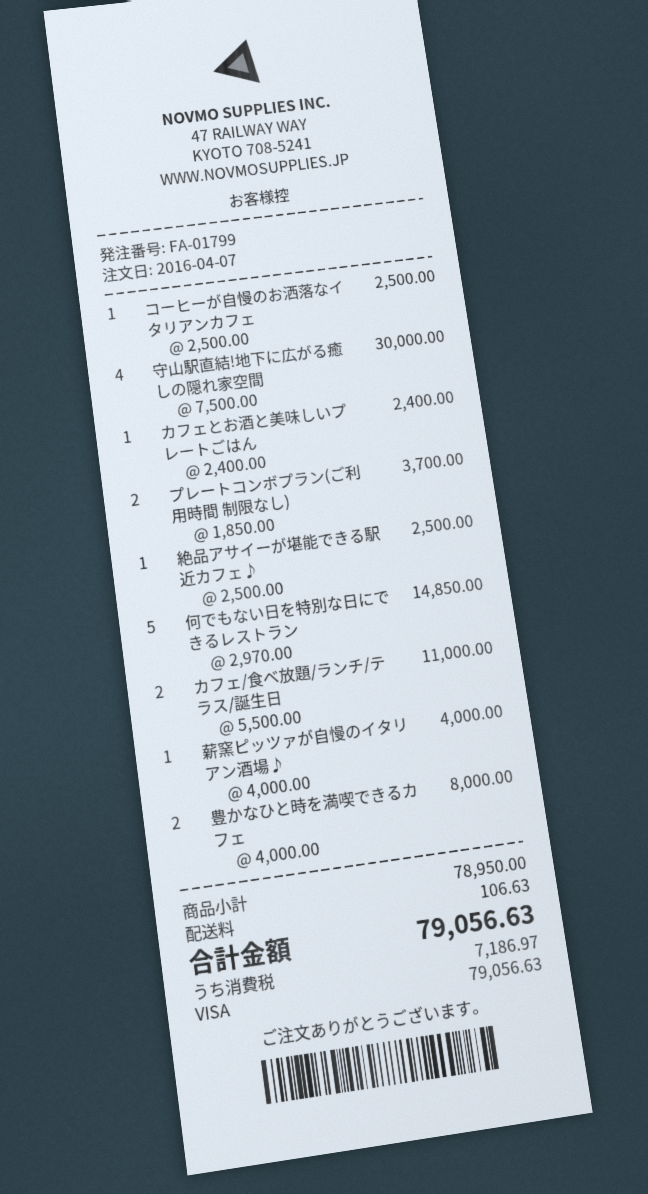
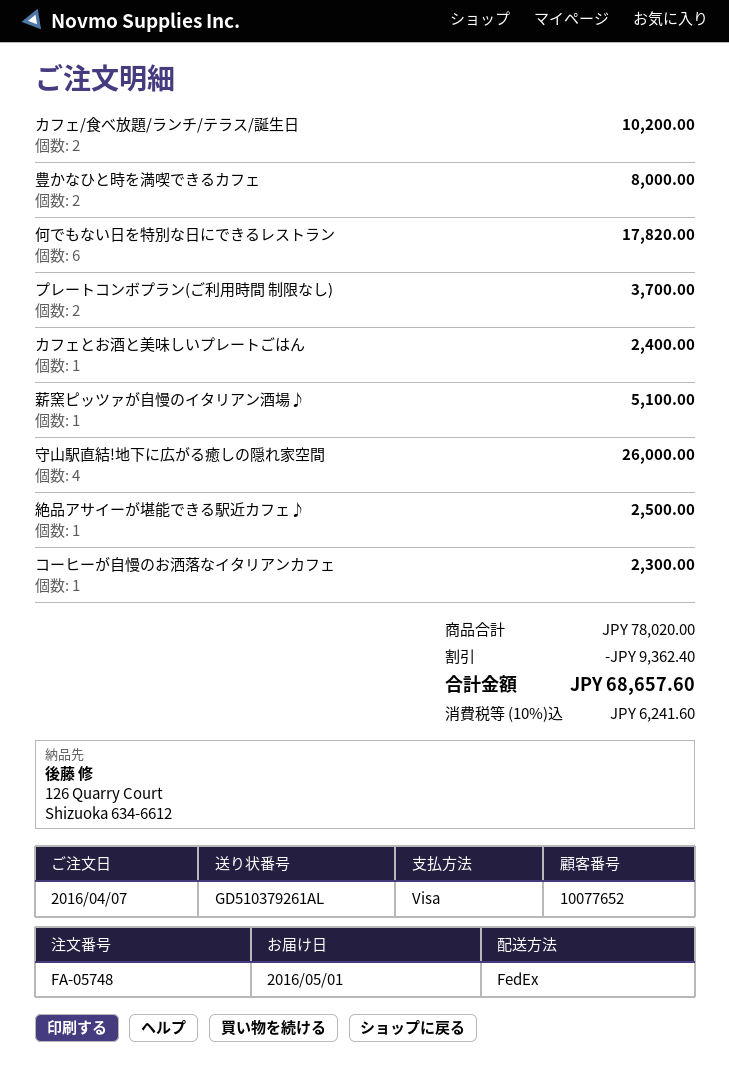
order number: FA-01799 -> FA-05748
コーヒーが自慢のお洒落なイタリアンカフェ: 1 for 2500.00 -> 1 for 2300.00
守山駅直結!地下に広がる癒しの隠れ家空間: 4 for 30000.00 -> 4 for 26000.00
何でもない日を特別な日にできるレストラン: 5 for 14850.00 -> 6 for 17820.00
カフェ/食べ放題/ランチ/テラス/誕生日: 2 for 11000.00 -> 2 for 10200.00
薪窯ピッツァが自慢のイタリアン酒場♪: 1 for 4000.00 -> 1 for 5100.00
subtotal: 78950.00 -> 78020.00
discount: none -> 9362.40
shipping: 106.63 -> none
tax: 7186.97 -> 6241.60
total: 79056.63 -> 68657.60

